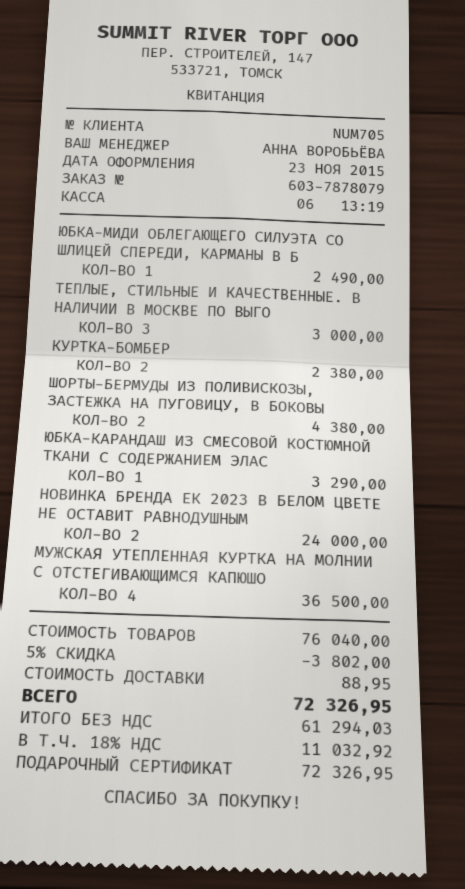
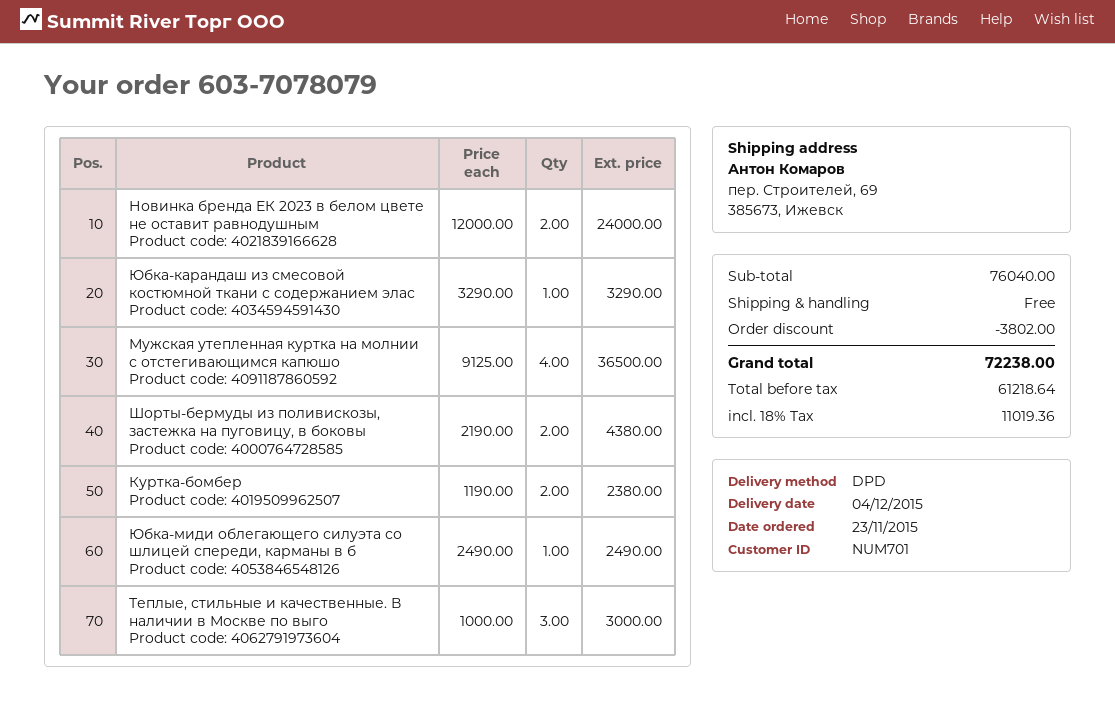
order number: 603-7878079 -> 603-7078079
customer number: NUM705 -> NUM701
shipping: 88.95 -> 0.00
net: 61294.03 -> 61218.64
tax: 18% = 11032.92 -> 18% = 11019.36
total: 72326.95 -> 72238.00

